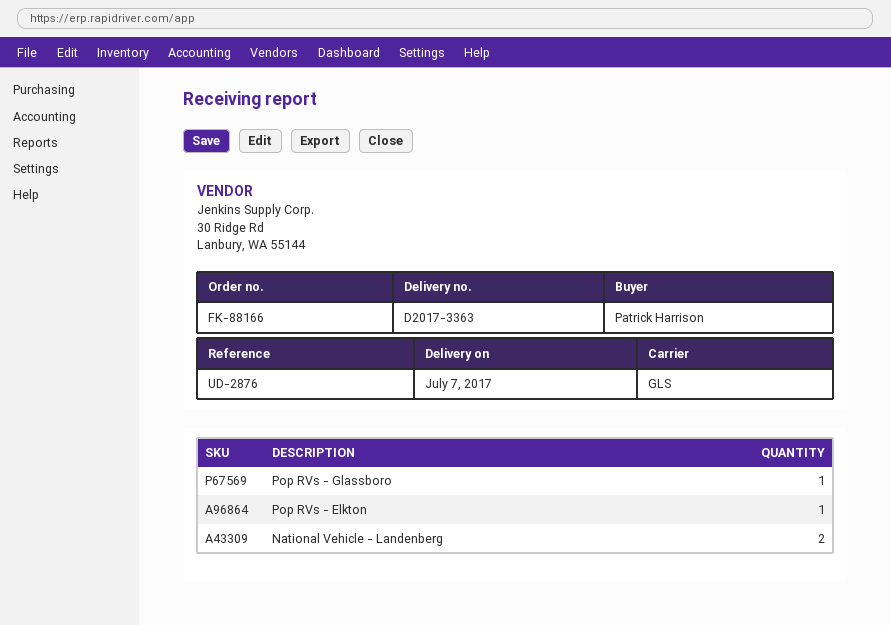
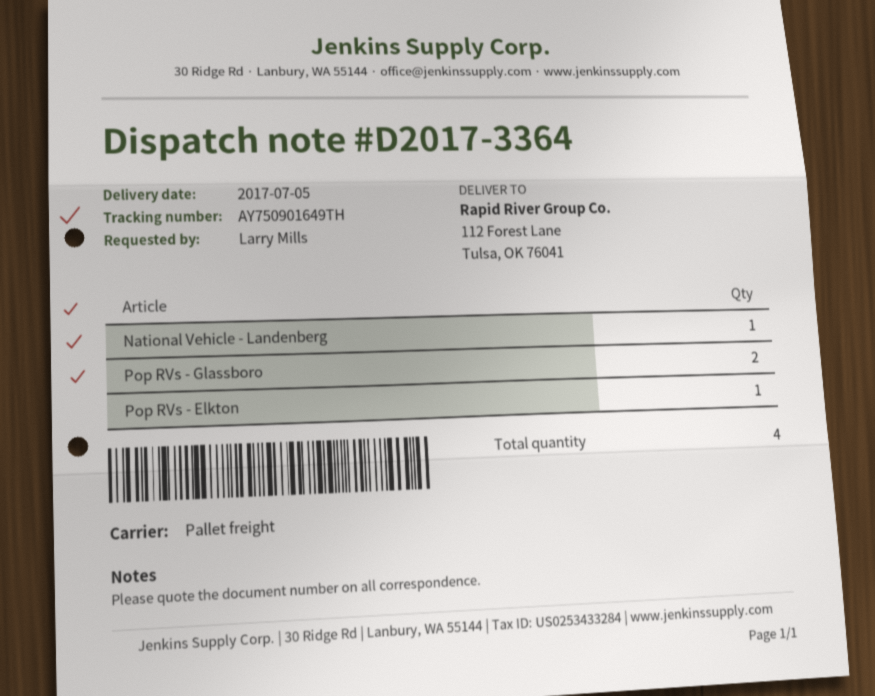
delivery note number: D2017-3363 -> D2017-3364
delivery date: 2017-07-07 -> 2017-07-05
ordered by: Patrick Harrison -> Larry Mills
shipping method: GLS -> pallet freight
Pop RVs - Glassboro: 1 -> 2
National Vehicle - Landenberg: 2 -> 1

